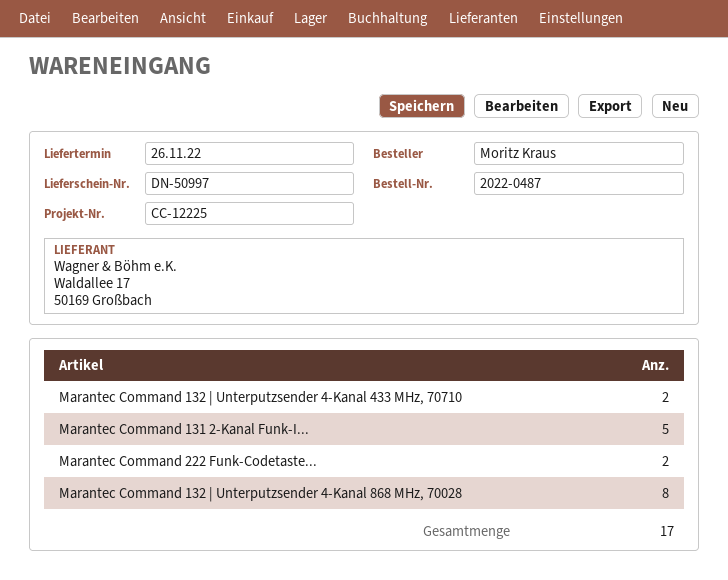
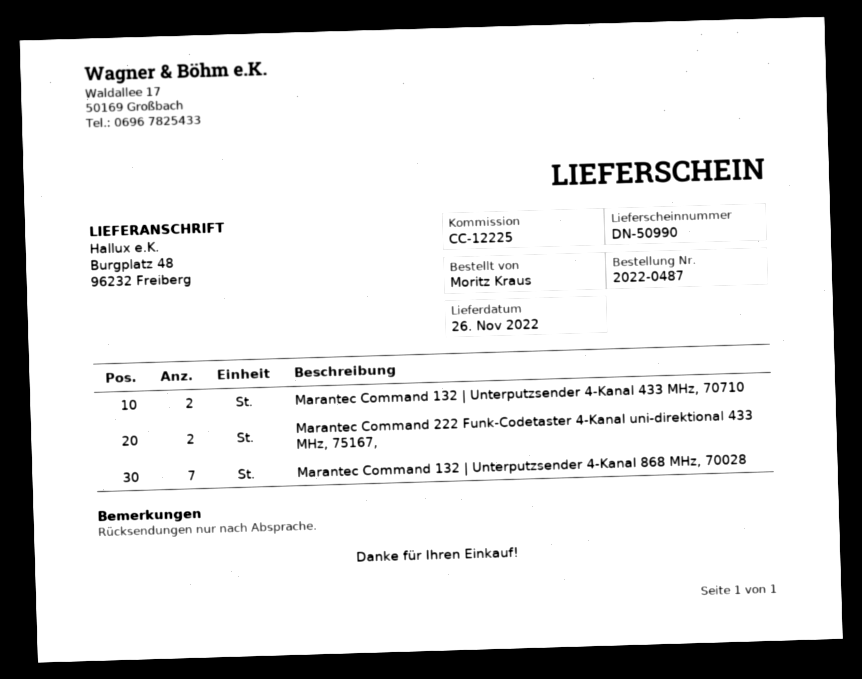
delivery note number: DN-50997 -> DN-50990
Marantec Command 131 2-Kanal Funk-I...: 5 -> none
Marantec Command 132 | Unterputzsender 4-Kanal 868 MHz, 70028: 8 -> 7

